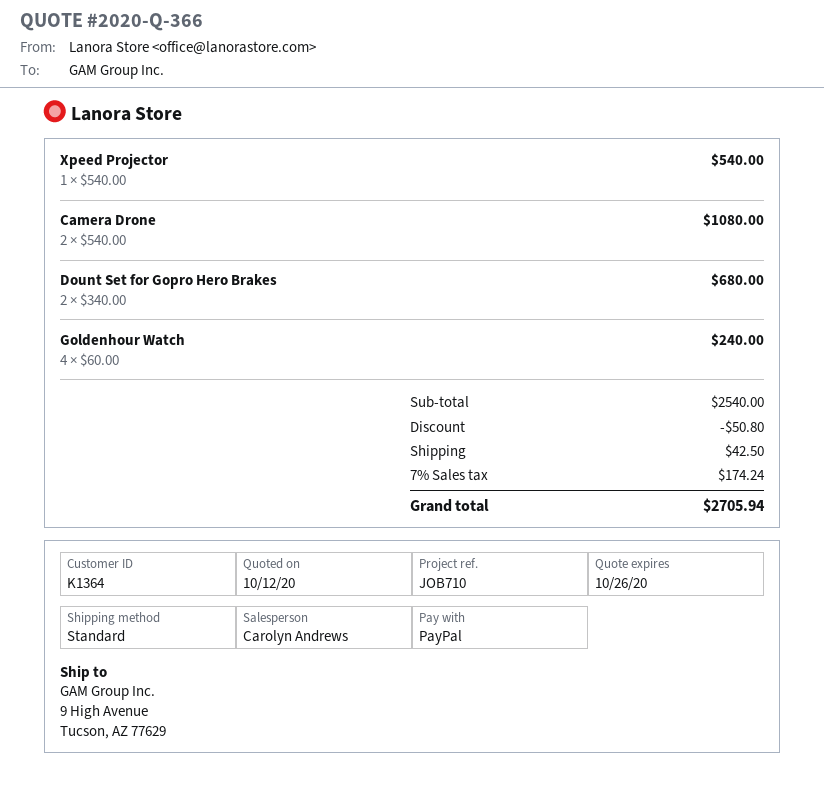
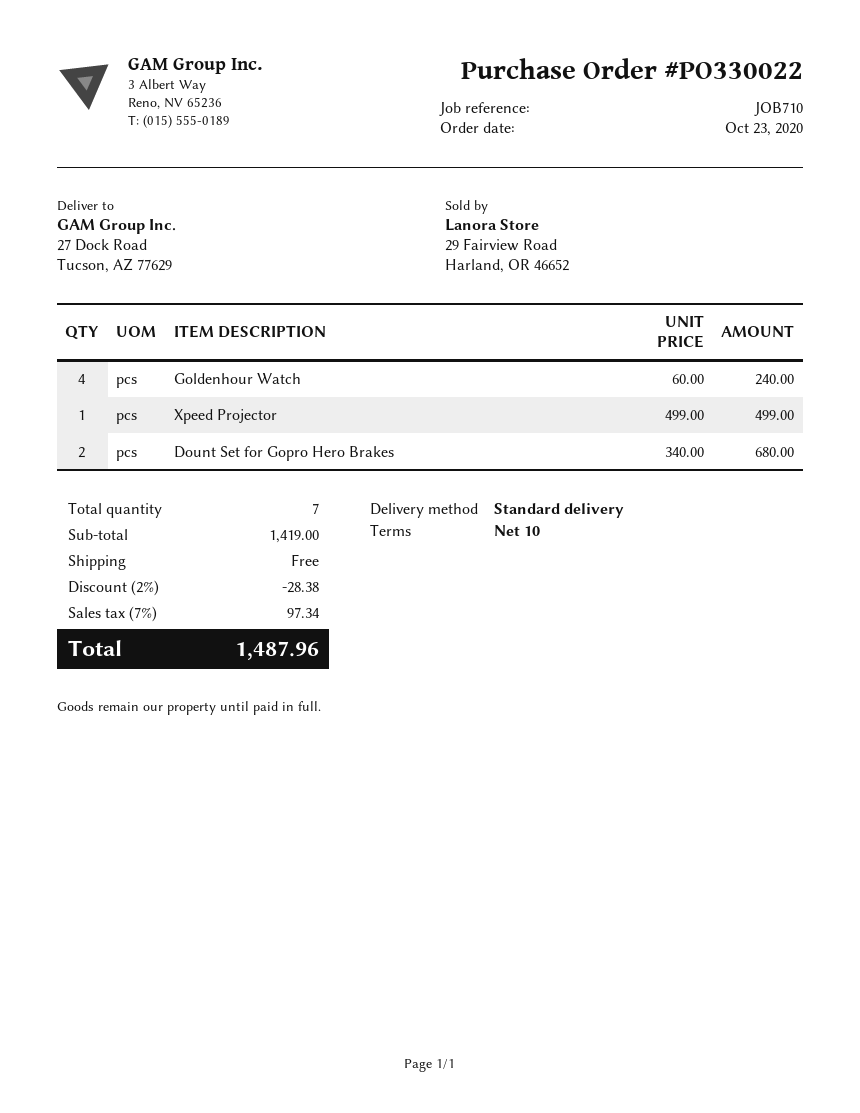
ship to: 9 High Avenue, Tucson, AZ 77629 -> 27 Dock Road, Tucson, AZ 77629
Xpeed Projector: 1 x 540.00 = 540.00 -> 1 x 499.00 = 499.00
Camera Drone: 2 x 540.00 = 1080.00 -> none
subtotal: 2540.00 -> 1419.00
discount: 50.80 -> 28.38
shipping: 42.50 -> 0.00
tax: 7% = 174.24 -> 7% = 97.34
total: 2705.94 -> 1487.96

